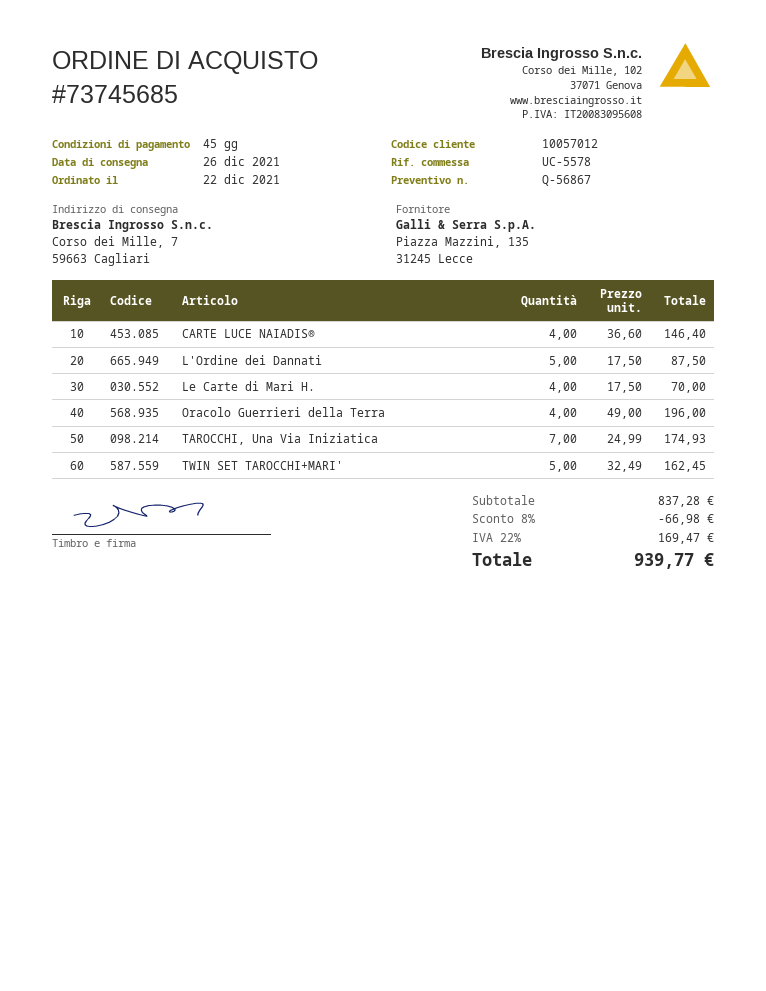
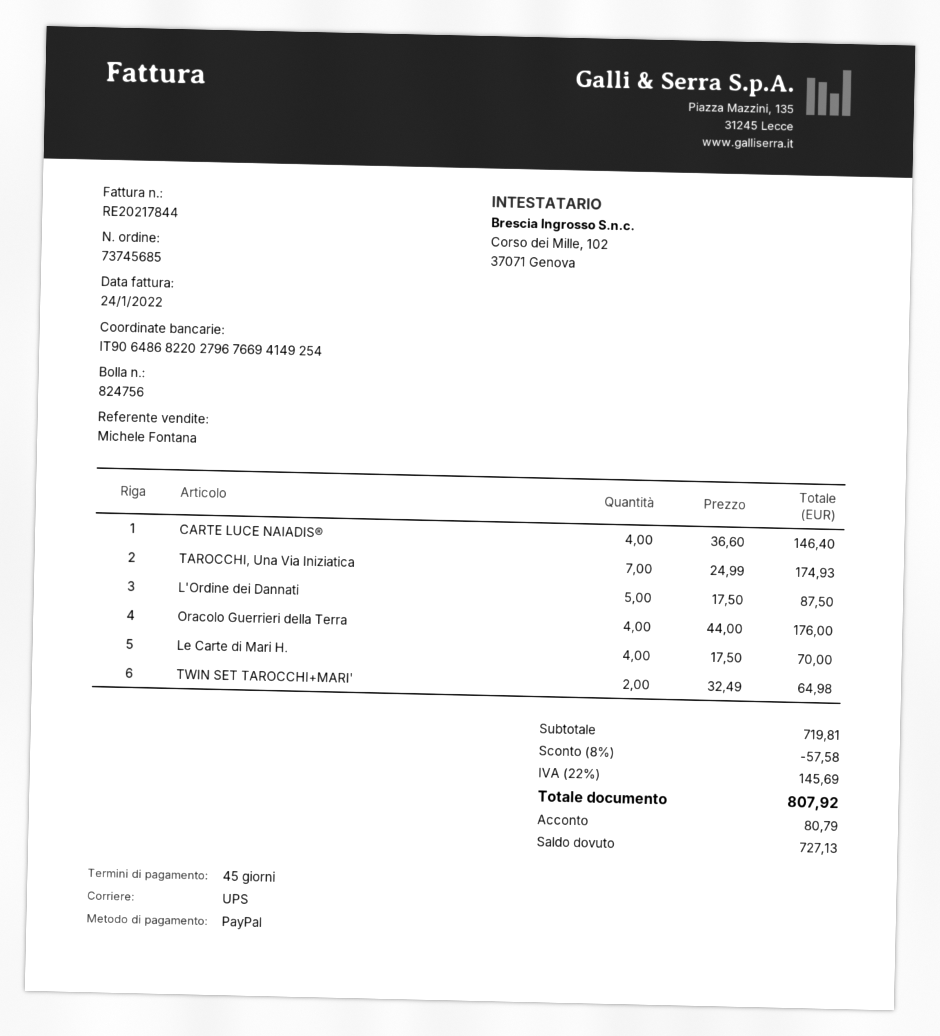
Oracolo Guerrieri della Terra: 4 x 49.00 = 196.00 -> 4 x 44.00 = 176.00
TWIN SET TAROCCHI+MARI': 5 x 32.49 = 162.45 -> 2 x 32.49 = 64.98
subtotal: 837.28 -> 719.81
discount: 8% = 66.98 -> 8% = 57.58
tax: 22% = 169.47 -> 22% = 145.69
total: 939.77 -> 807.92

